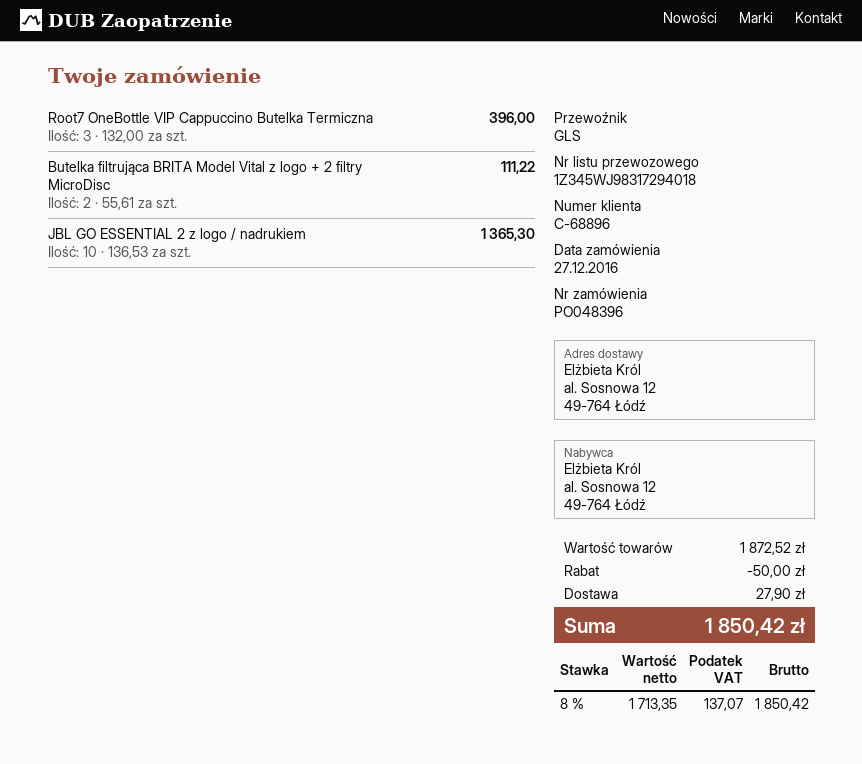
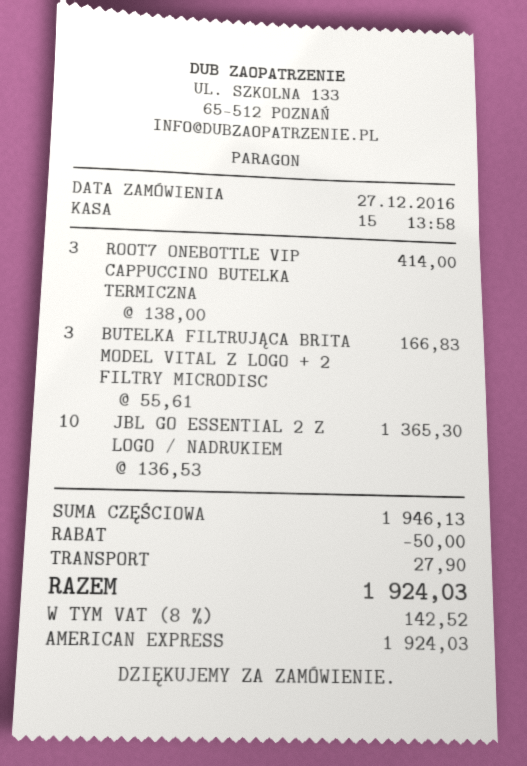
Root7 OneBottle VIP Cappuccino Butelka Termiczna: 3 x 132.00 = 396.00 -> 3 x 138.00 = 414.00
Butelka filtrująca BRITA Model Vital z logo + 2 filtry MicroDisc: 2 x 55.61 = 111.22 -> 3 x 55.61 = 166.83
subtotal: 1872.52 -> 1946.13
tax: 8% = 137.07 -> 8% = 142.52
total: 1850.42 -> 1924.03

